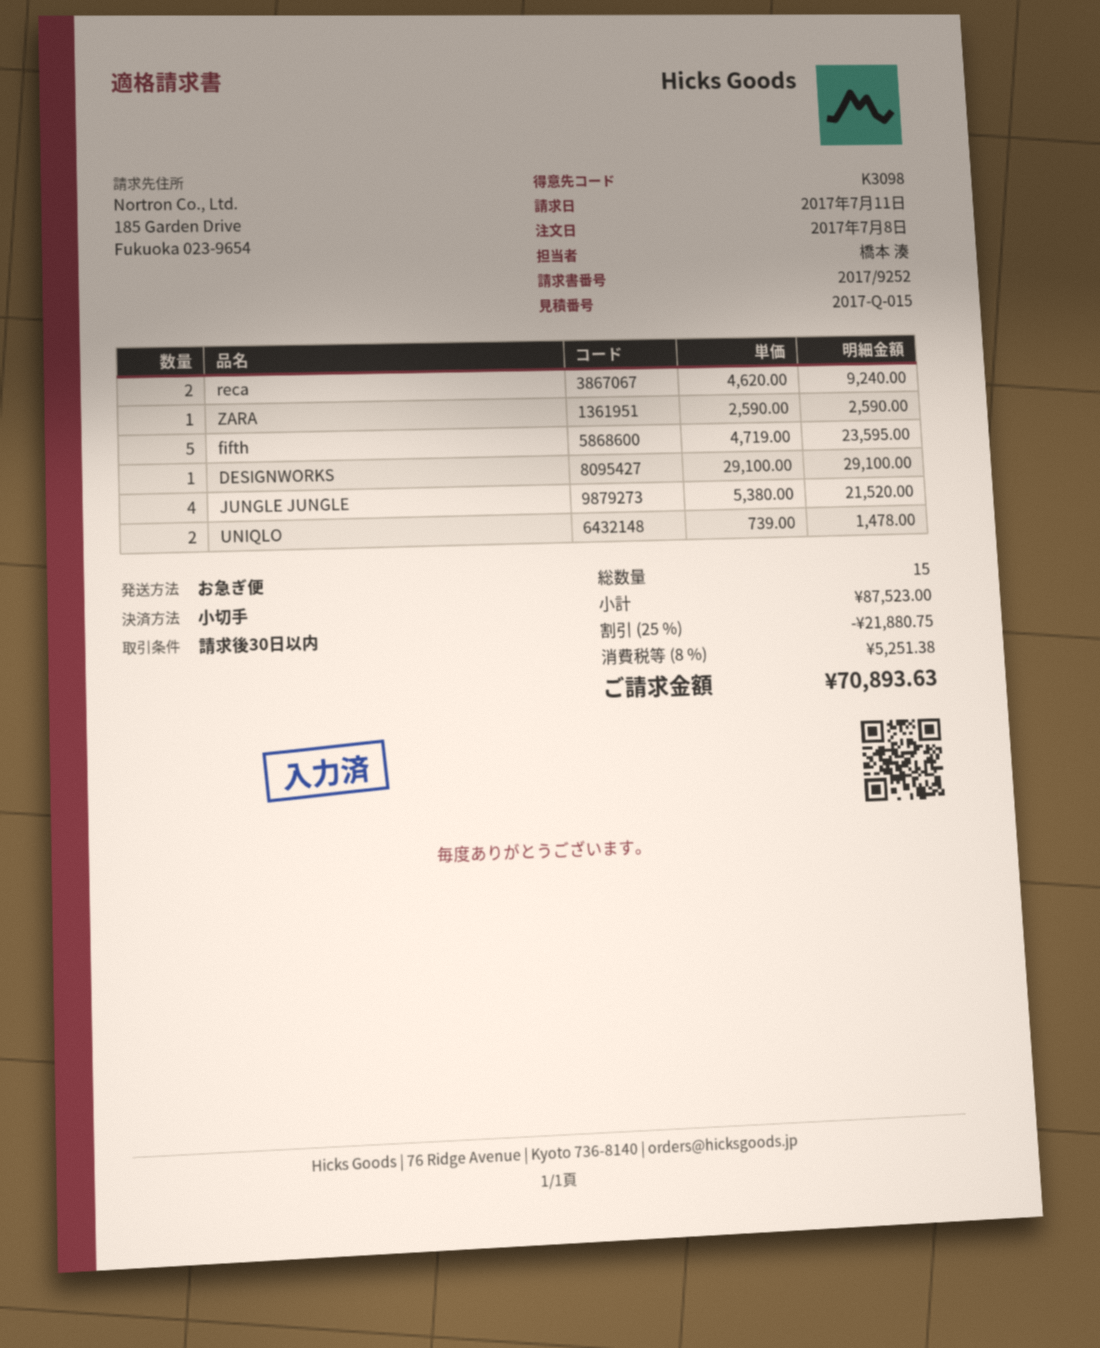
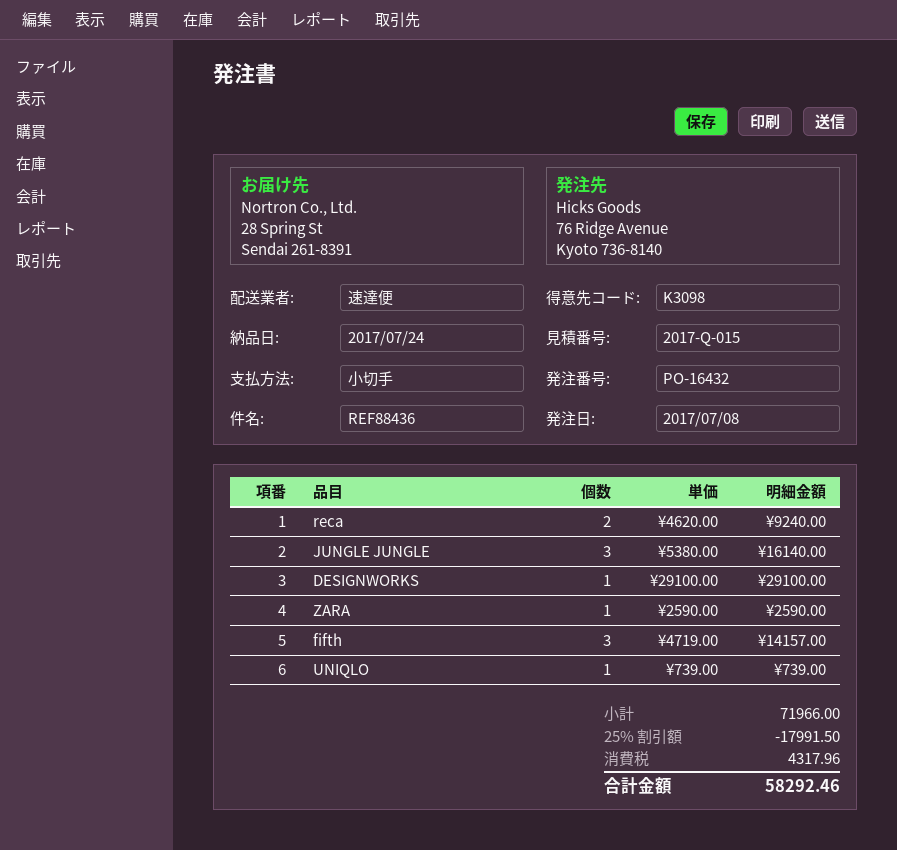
fifth: 5 x 4719.00 = 23595.00 -> 3 x 4719.00 = 14157.00
JUNGLE JUNGLE: 4 x 5380.00 = 21520.00 -> 3 x 5380.00 = 16140.00
UNIQLO: 2 x 739.00 = 1478.00 -> 1 x 739.00 = 739.00
subtotal: 87523.00 -> 71966.00
discount: 25% = 21880.75 -> 25% = 17991.50
tax: 5251.38 -> 4317.96
total: 70893.63 -> 58292.46

